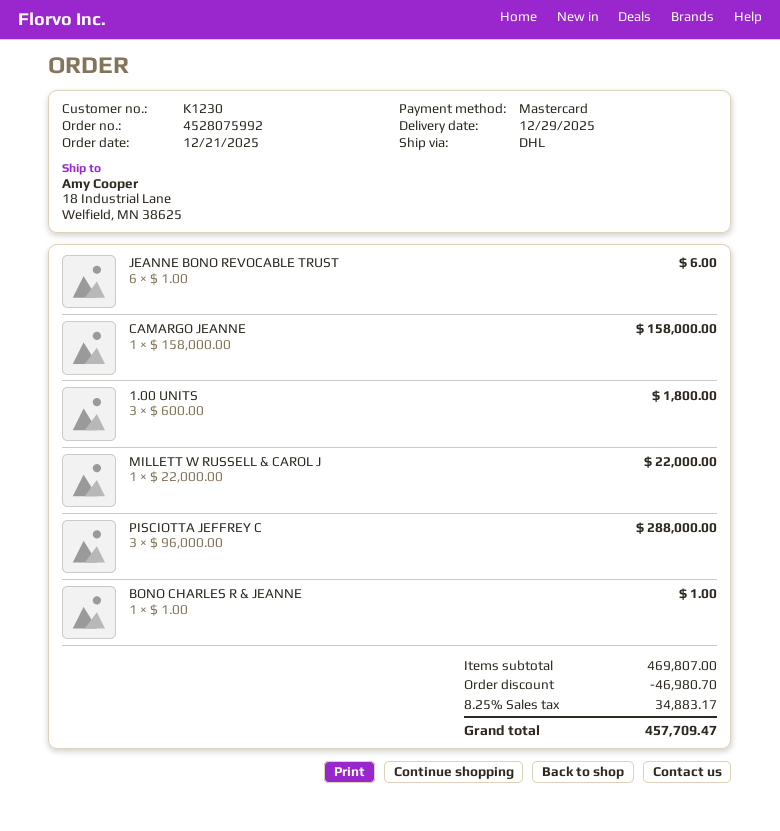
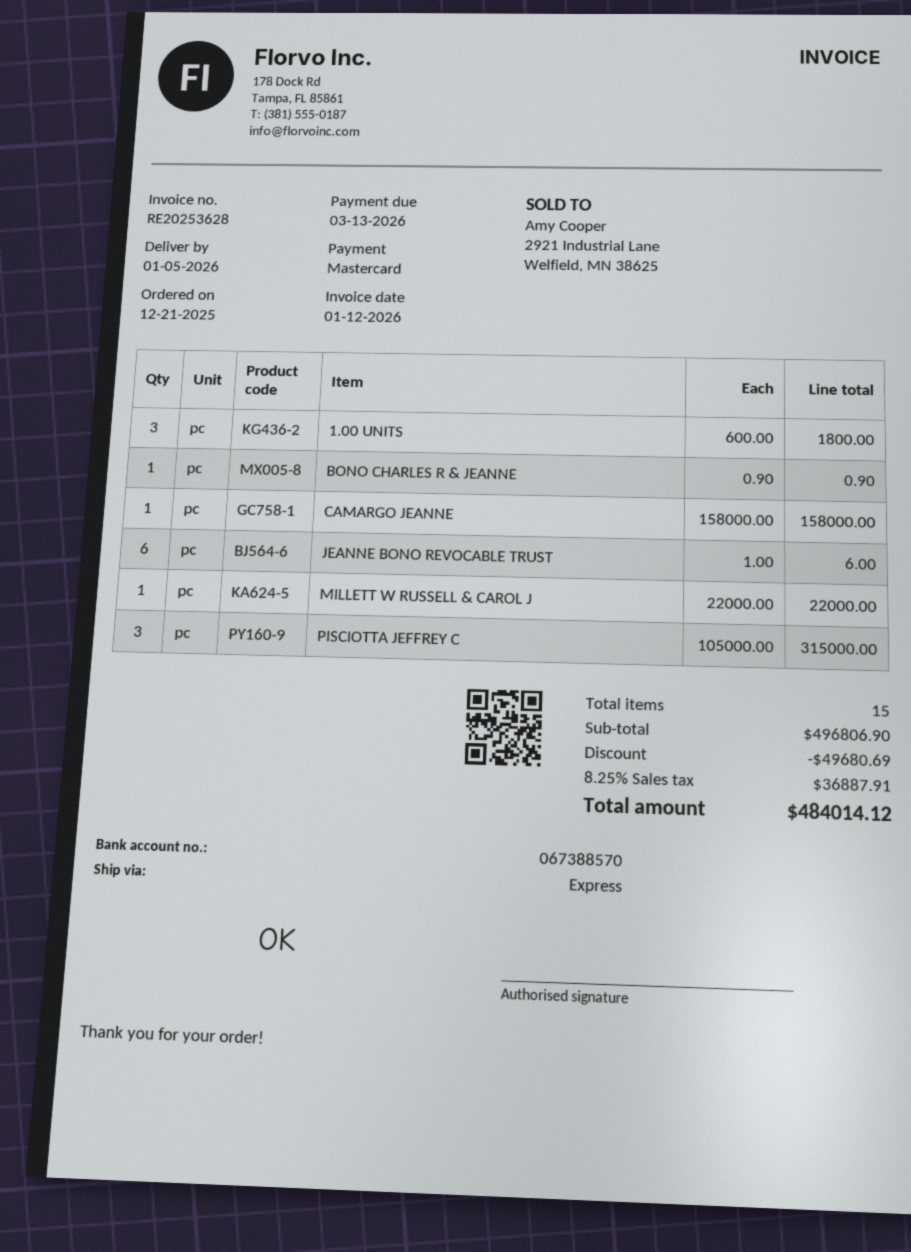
delivery date: 2025-12-29 -> 2026-01-05
shipping method: DHL -> express
PISCIOTTA JEFFREY C: 3 x 96000.00 = 288000.00 -> 3 x 105000.00 = 315000.00
BONO CHARLES R & JEANNE: 1 x 1.00 = 1.00 -> 1 x 0.90 = 0.90
subtotal: 469807.00 -> 496806.90
discount: 46980.70 -> 49680.69
tax: 8.25% = 34883.17 -> 8.25% = 36887.91
total: 457709.47 -> 484014.12

